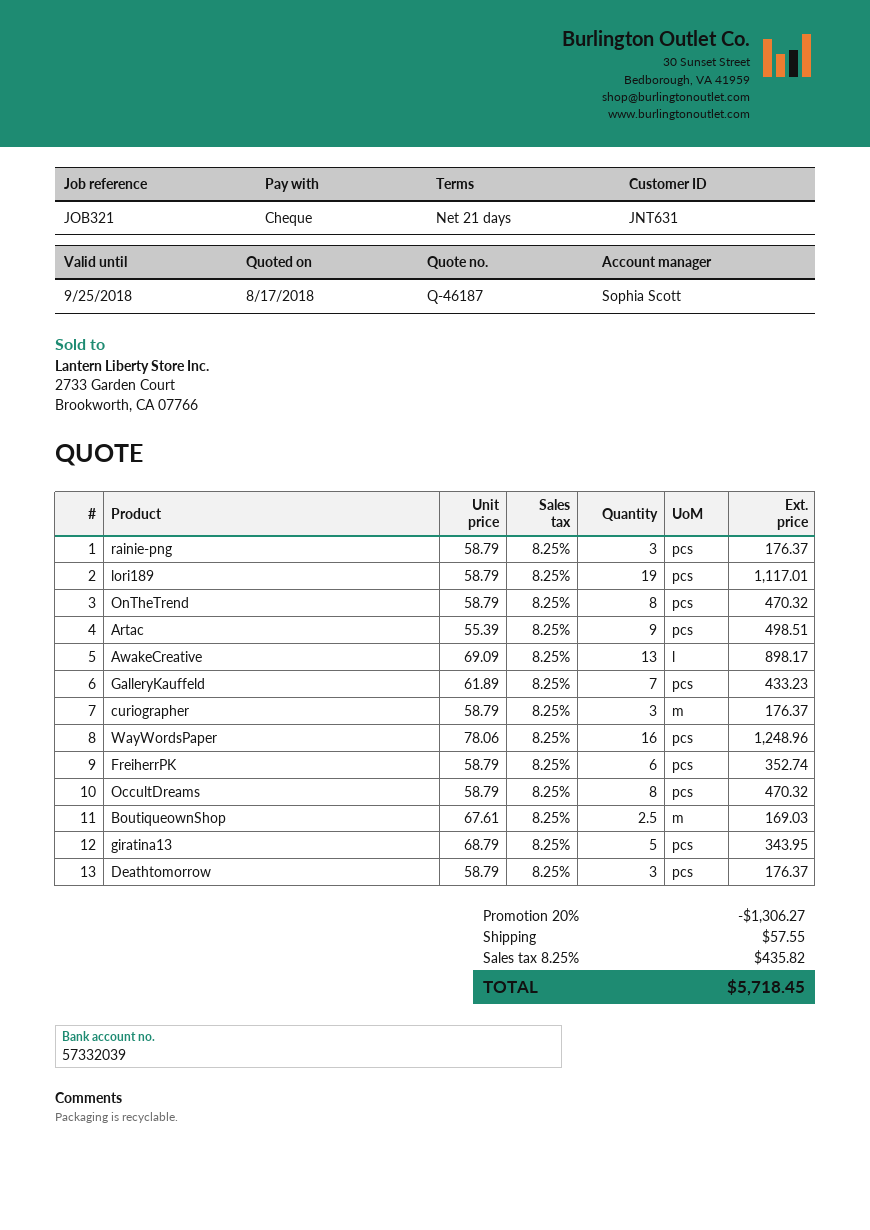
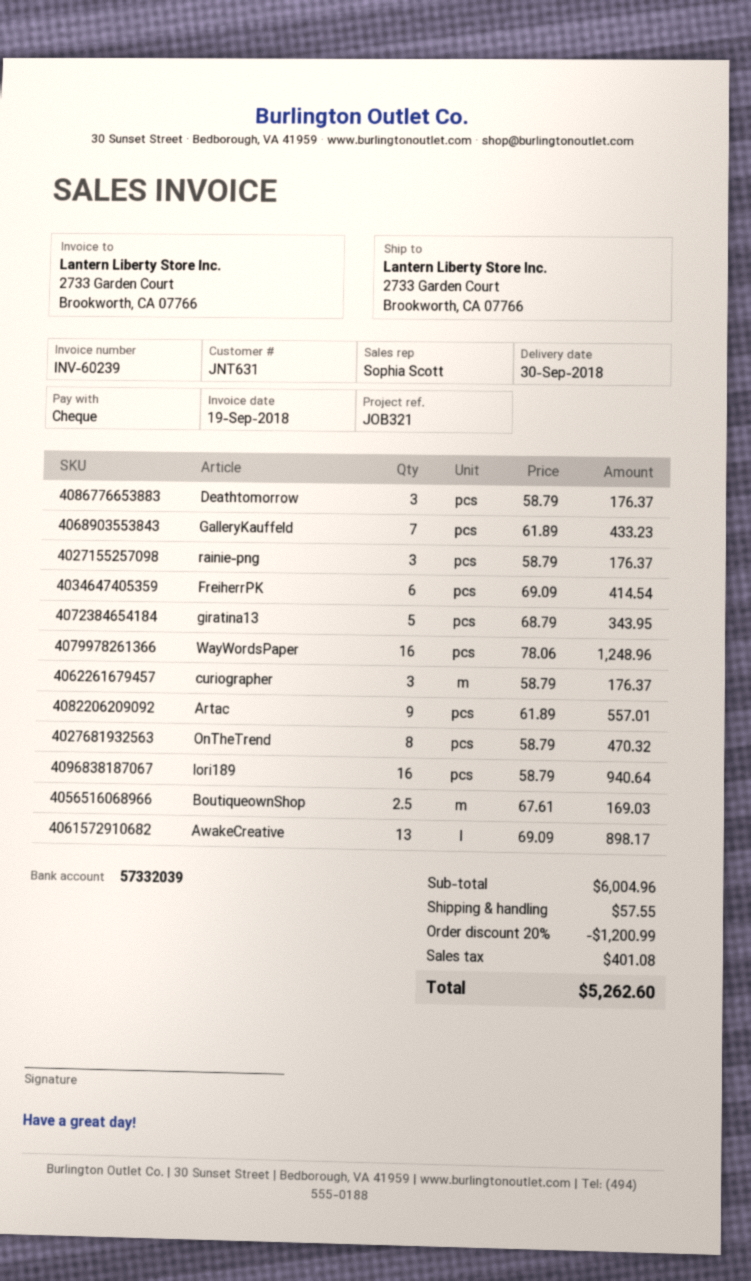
lori189: 19 x 58.79 = 1117.01 -> 16 x 58.79 = 940.64
Artac: 9 x 55.39 = 498.51 -> 9 x 61.89 = 557.01
FreiherrPK: 6 x 58.79 = 352.74 -> 6 x 69.09 = 414.54
OccultDreams: 8 x 58.79 = 470.32 -> none
discount: 20% = 1306.27 -> 20% = 1200.99
tax: 435.82 -> 401.08
total: 5718.45 -> 5262.60

